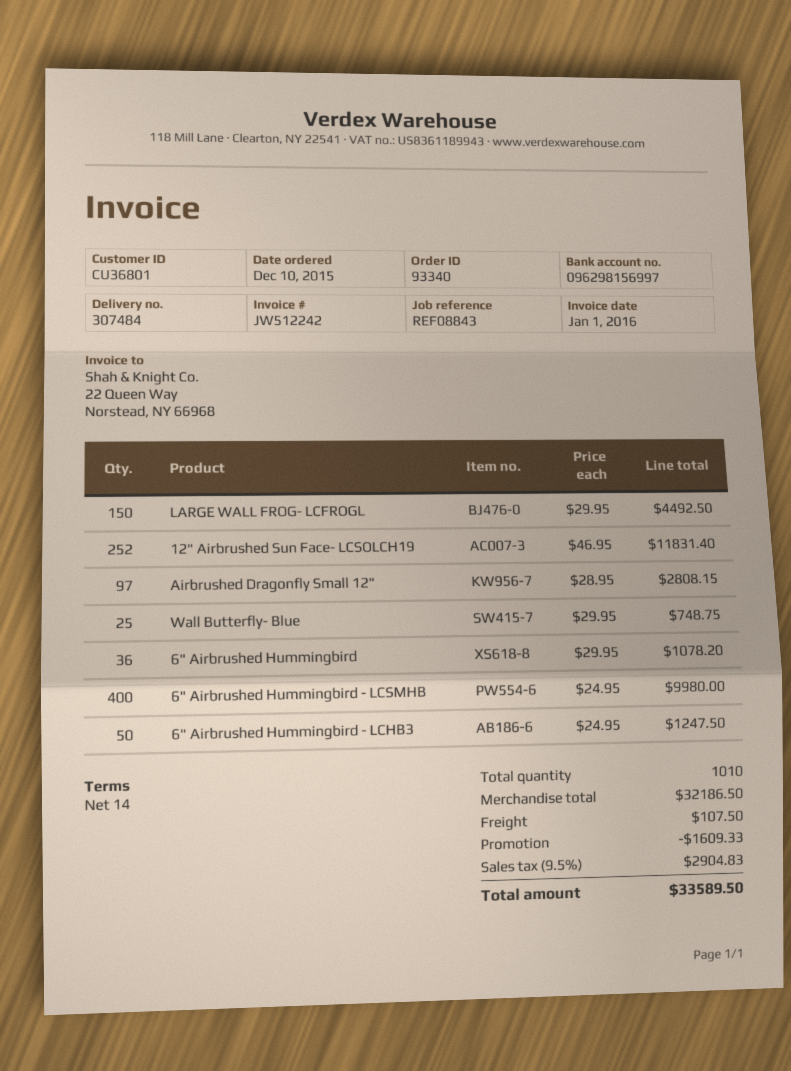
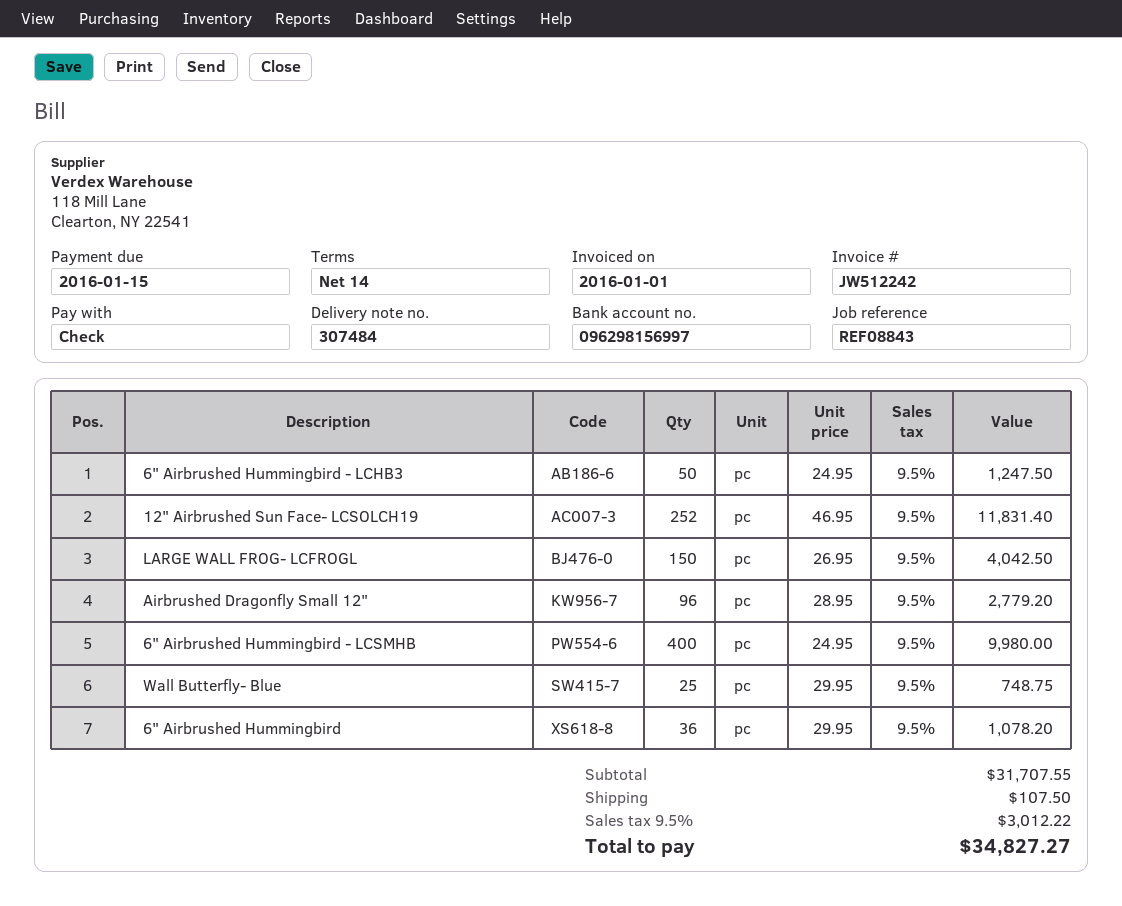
LARGE WALL FROG- LCFROGL: 150 x 29.95 = 4492.50 -> 150 x 26.95 = 4042.50
Airbrushed Dragonfly Small 12": 97 x 28.95 = 2808.15 -> 96 x 28.95 = 2779.20
subtotal: 32186.50 -> 31707.55
discount: 1609.33 -> none
tax: 9.5% = 2904.83 -> 9.5% = 3012.22
total: 33589.50 -> 34827.27

